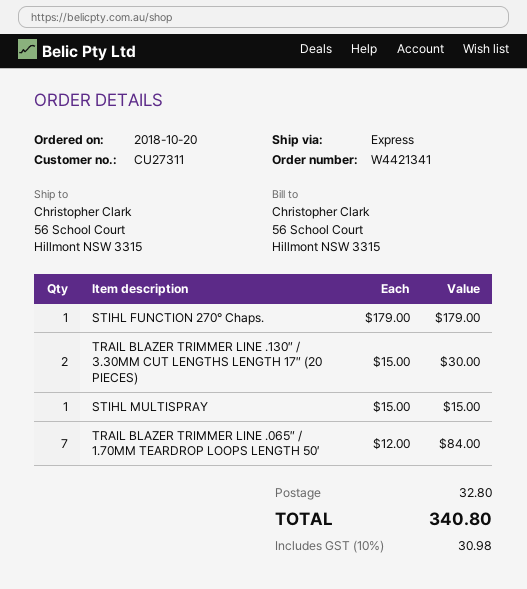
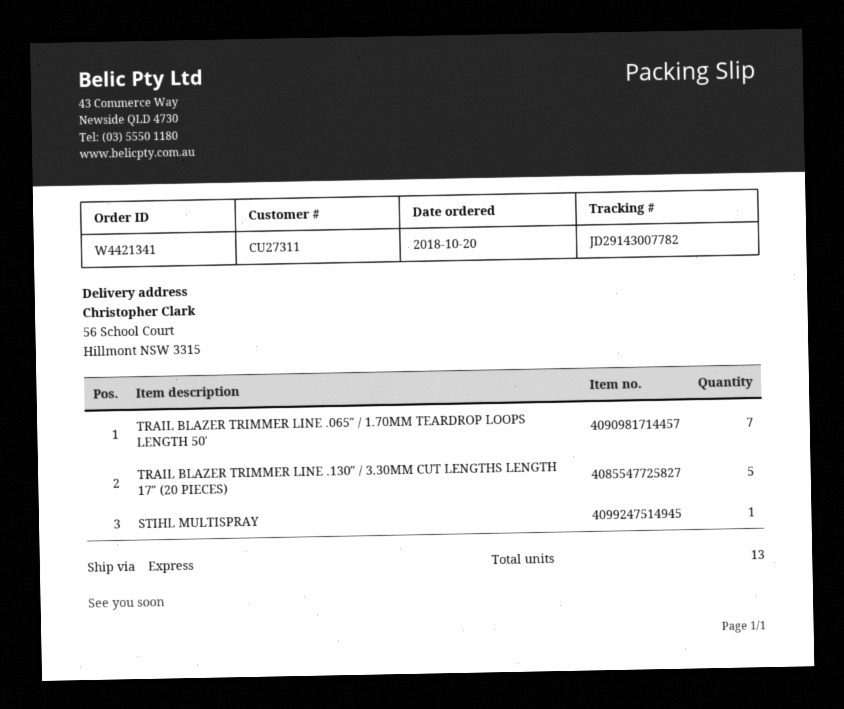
STIHL FUNCTION 270° Chaps.: 1 -> none
TRAIL BLAZER TRIMMER LINE .130″ / 3.30MM CUT LENGTHS LENGTH 17″ (20 PIECES): 2 -> 5

